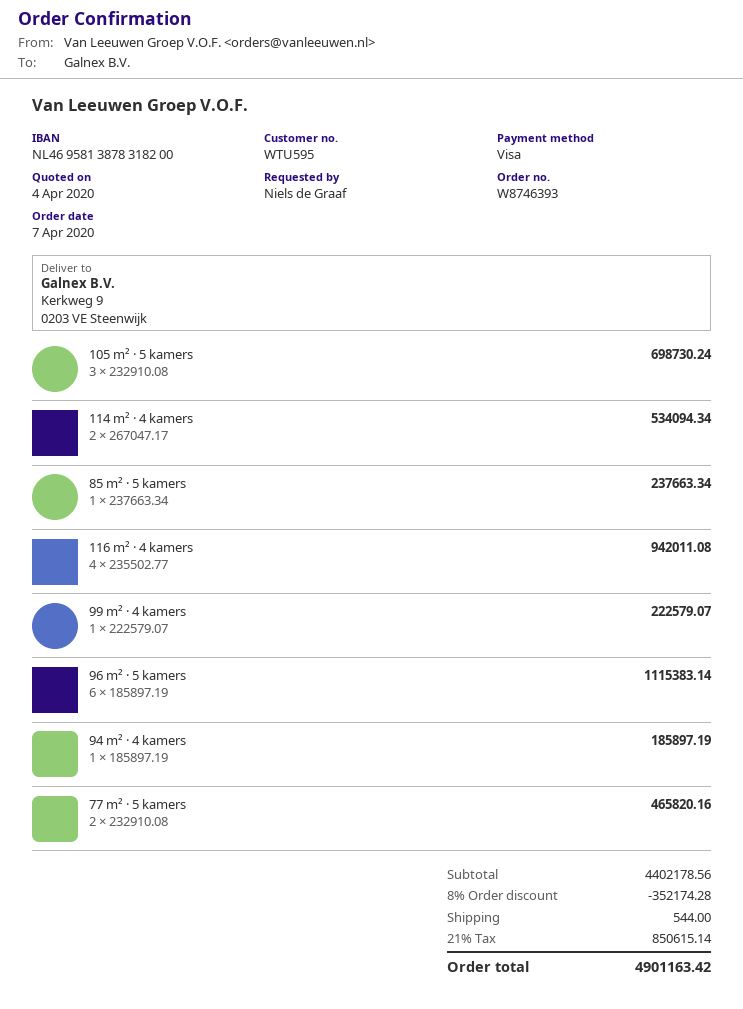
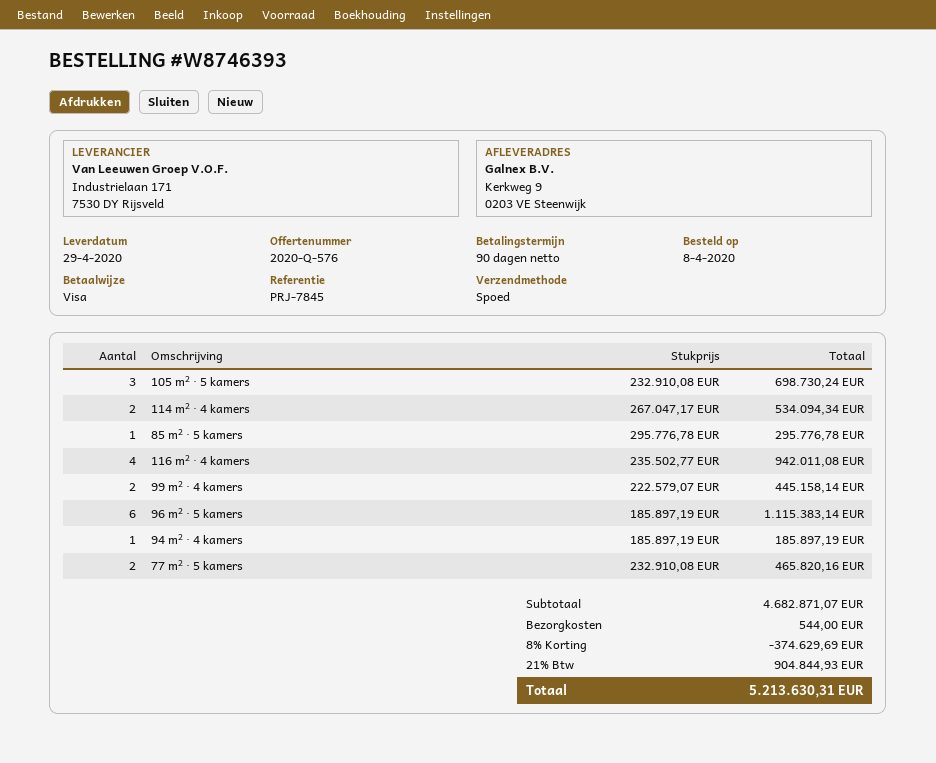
order date: 2020-04-07 -> 2020-04-08
85 m² · 5 kamers: 1 x 237663.34 = 237663.34 -> 1 x 295776.78 = 295776.78
99 m² · 4 kamers: 1 x 222579.07 = 222579.07 -> 2 x 222579.07 = 445158.14
subtotal: 4402178.56 -> 4682871.07
discount: 8% = 352174.28 -> 8% = 374629.69
tax: 21% = 850615.14 -> 21% = 904844.93
total: 4901163.42 -> 5213630.31

